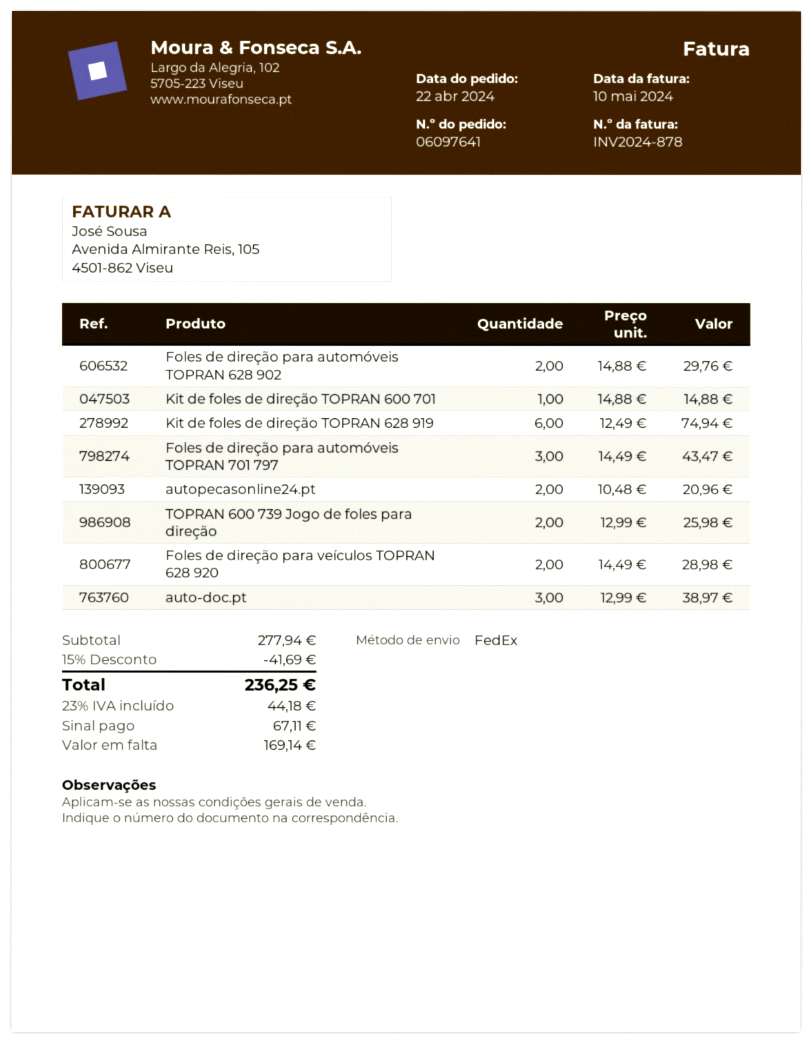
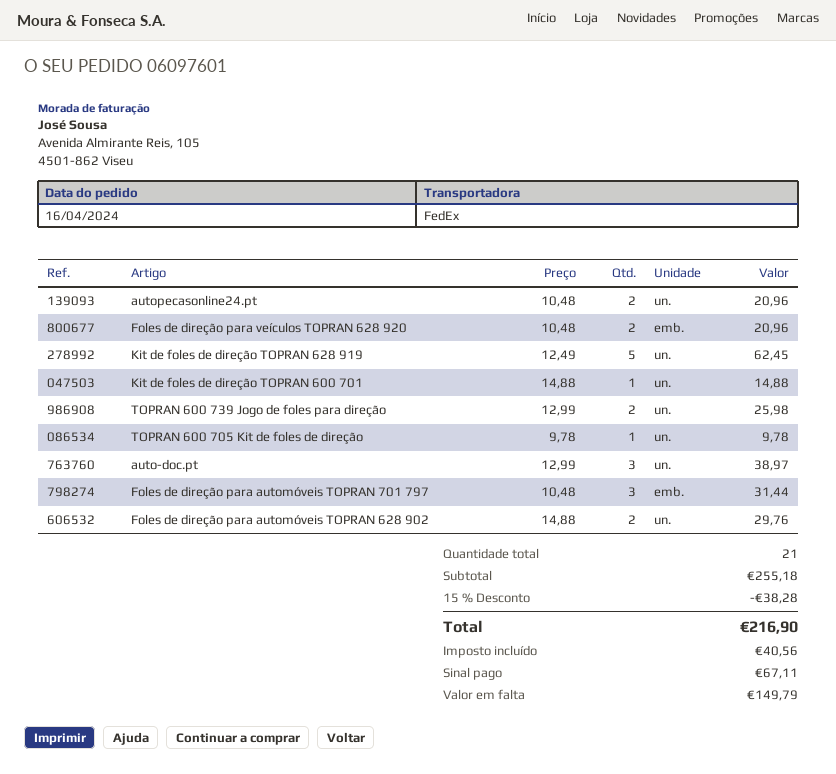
order number: 06097641 -> 06097601
order date: 2024-04-22 -> 2024-04-16
Kit de foles de direção TOPRAN 628 919: 6 x 12.49 = 74.94 -> 5 x 12.49 = 62.45
Foles de direção para automóveis TOPRAN 701 797: 3 x 14.49 = 43.47 -> 3 x 10.48 = 31.44
Foles de direção para veículos TOPRAN 628 920: 2 x 14.49 = 28.98 -> 2 x 10.48 = 20.96
TOPRAN 600 705 Kit de foles de direção: none -> 1 x 9.78 = 9.78
subtotal: 277.94 -> 255.18
discount: 15% = 41.69 -> 15% = 38.28
tax: 44.18 -> 40.56
total: 236.25 -> 216.90
balance: 169.14 -> 149.79

